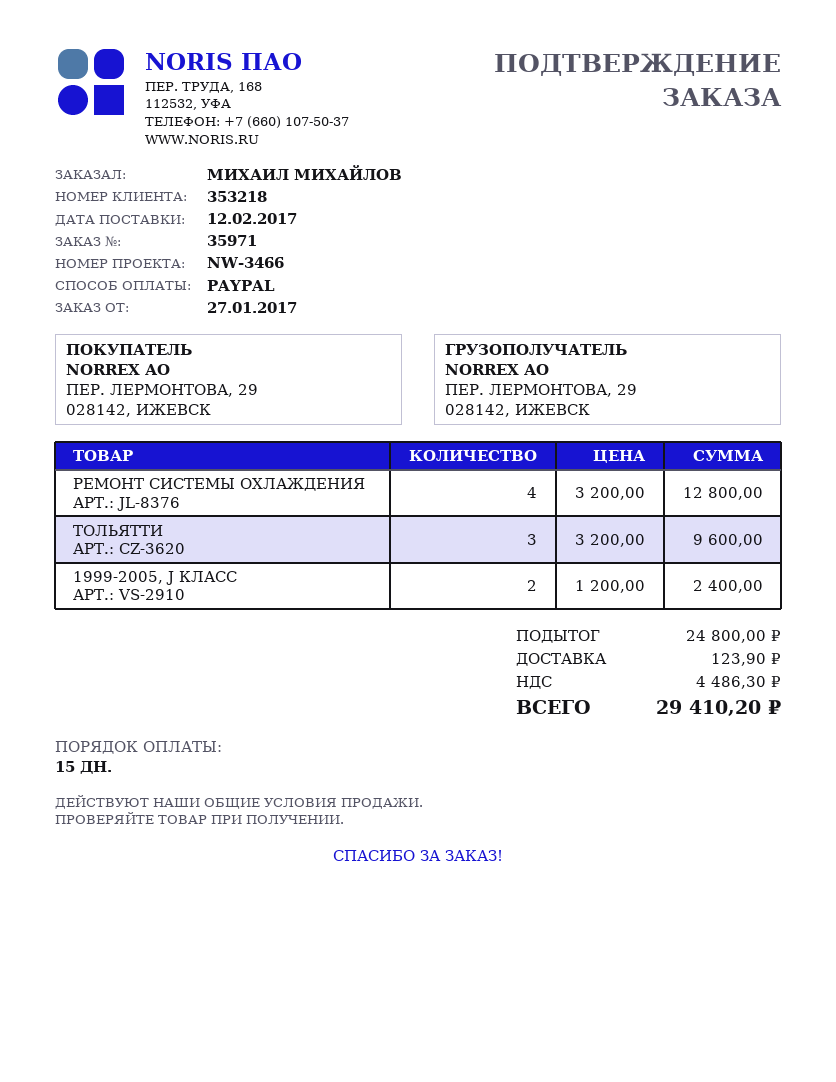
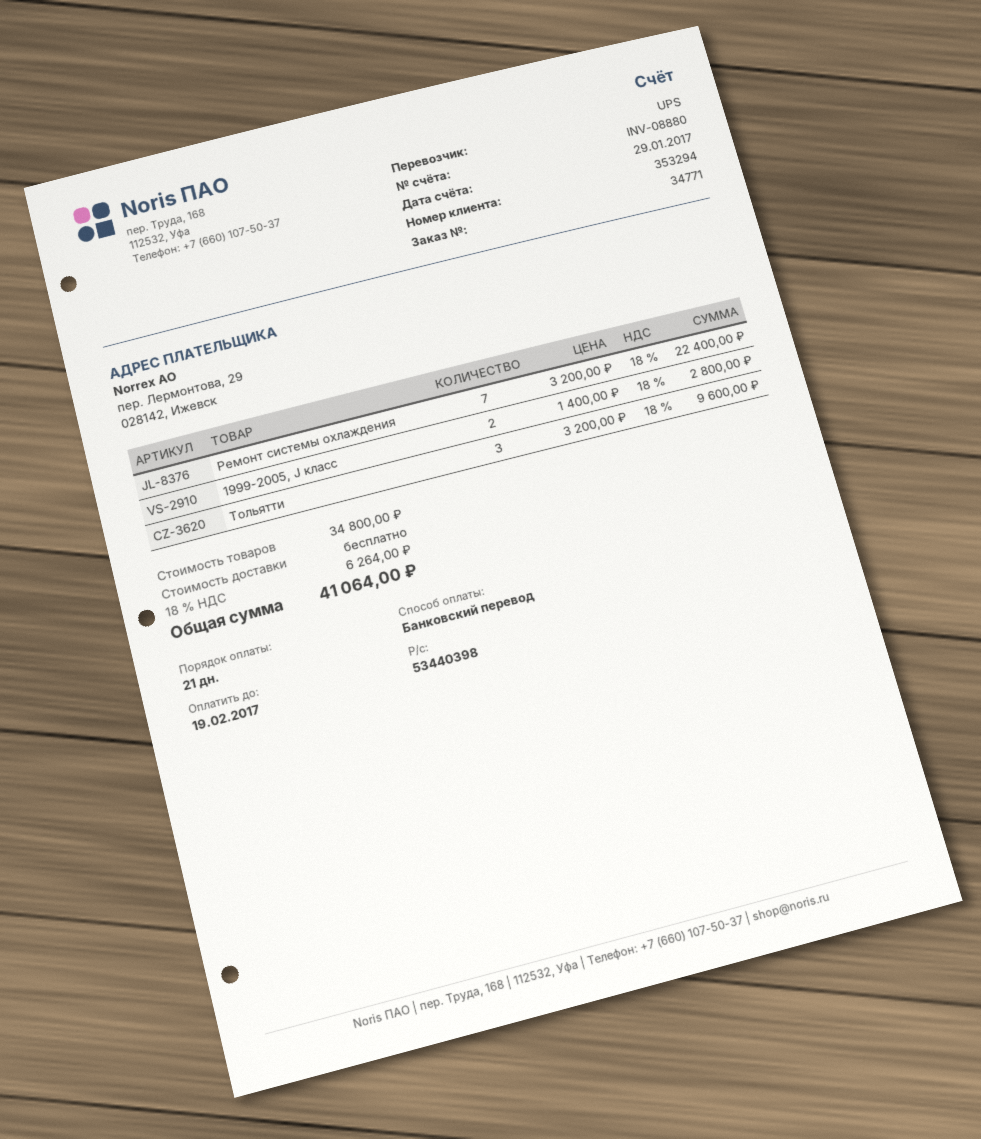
order number: 35971 -> 34771
payment terms: 15 days -> 21 days
customer number: 353218 -> 353294
payment method: PayPal -> bank transfer
РЕМОНТ СИСТЕМЫ ОХЛАЖДЕНИЯ: 4 x 3200.00 = 12800.00 -> 7 x 3200.00 = 22400.00
1999-2005, J КЛАСС: 2 x 1200.00 = 2400.00 -> 2 x 1400.00 = 2800.00
subtotal: 24800.00 -> 34800.00
shipping: 123.90 -> 0.00
tax: 4486.30 -> 6264.00
total: 29410.20 -> 41064.00

